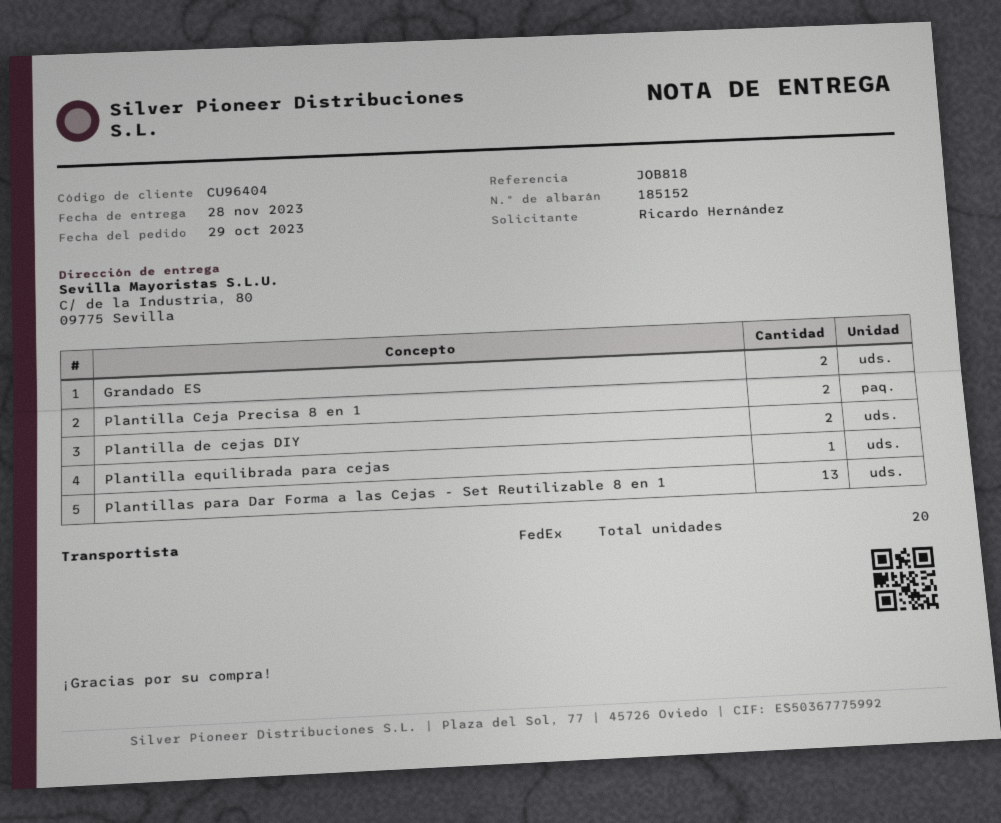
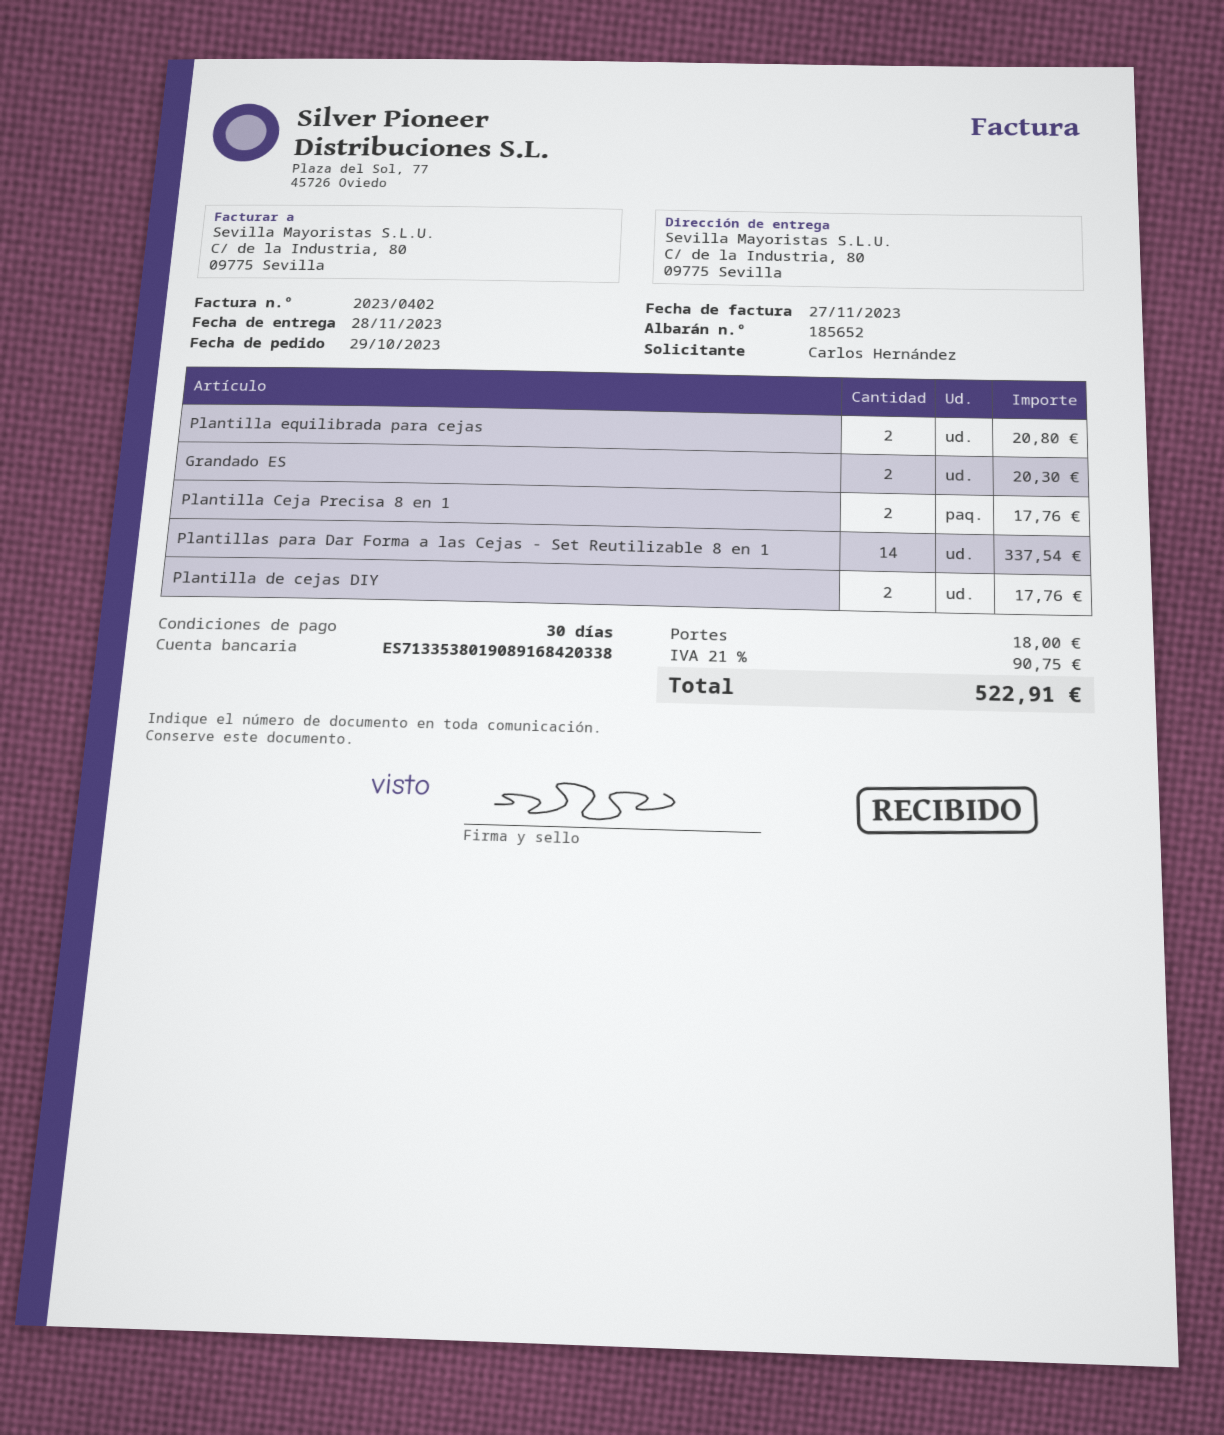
delivery note number: 185152 -> 185652
ordered by: Ricardo Hernández -> Carlos Hernández
Plantilla equilibrada para cejas: 1 -> 2
Plantillas para Dar Forma a las Cejas - Set Reutilizable 8 en 1: 13 -> 14

